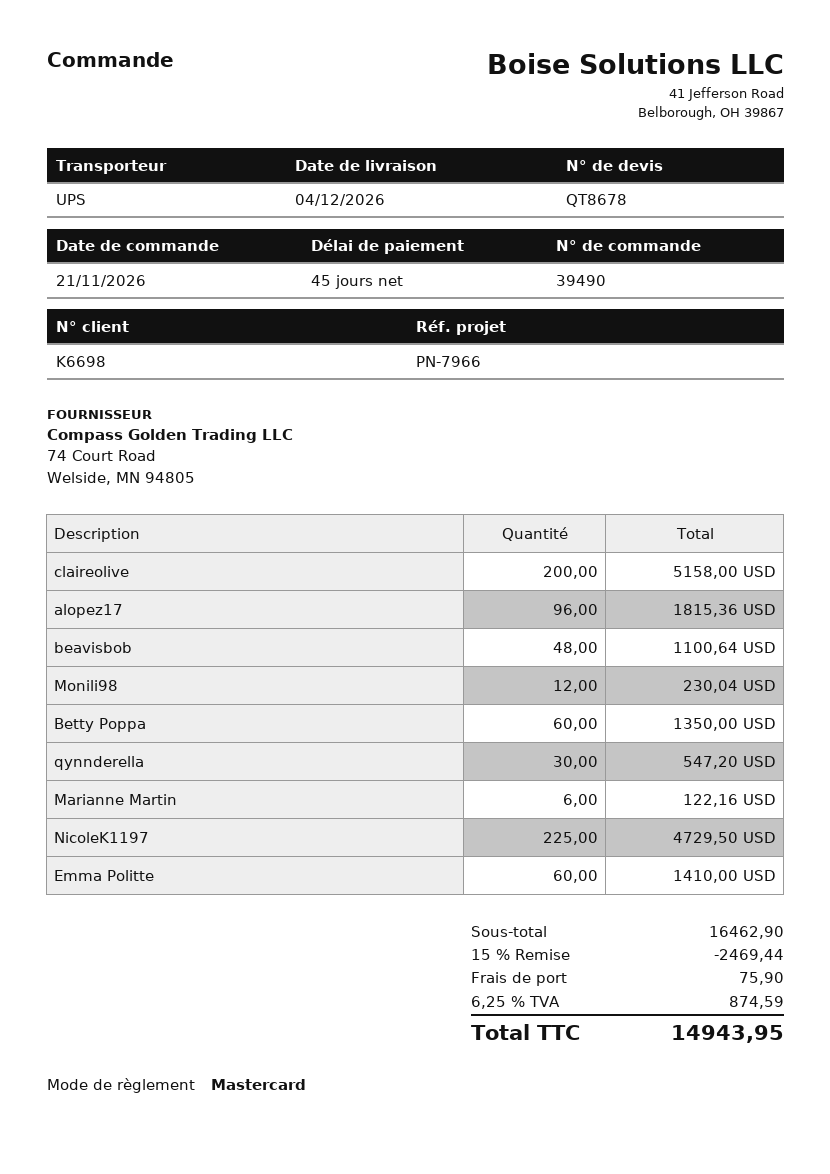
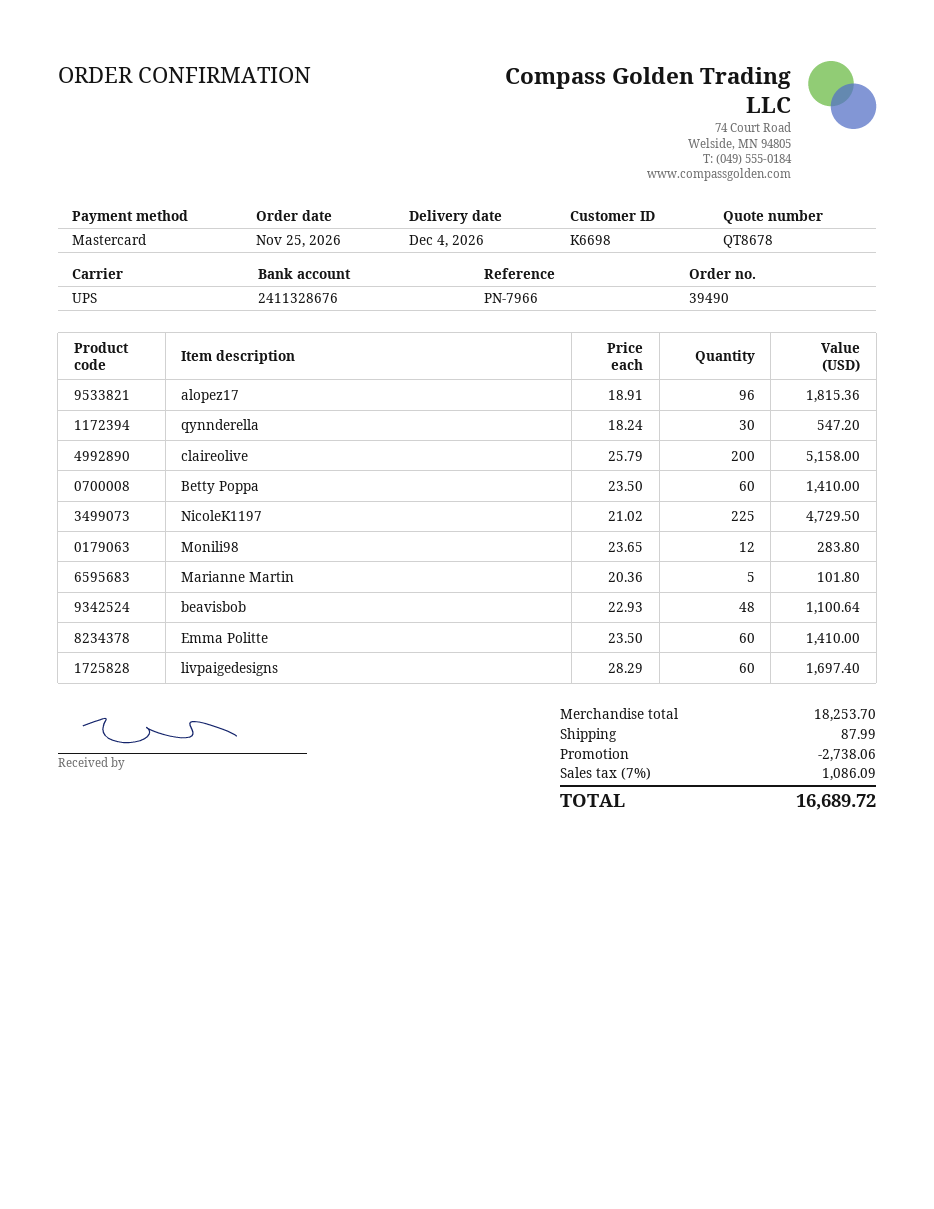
order date: 2026-11-21 -> 2026-11-25
Monili98: 12 for 230.04 -> 12 for 283.80
Betty Poppa: 60 for 1350.00 -> 60 for 1410.00
Marianne Martin: 6 for 122.16 -> 5 for 101.80
livpaigedesigns: none -> 60 for 1697.40
subtotal: 16462.90 -> 18253.70
discount: 2469.44 -> 2738.06
shipping: 75.90 -> 87.99
tax: 6.25% = 874.59 -> 7% = 1086.09
total: 14943.95 -> 16689.72

